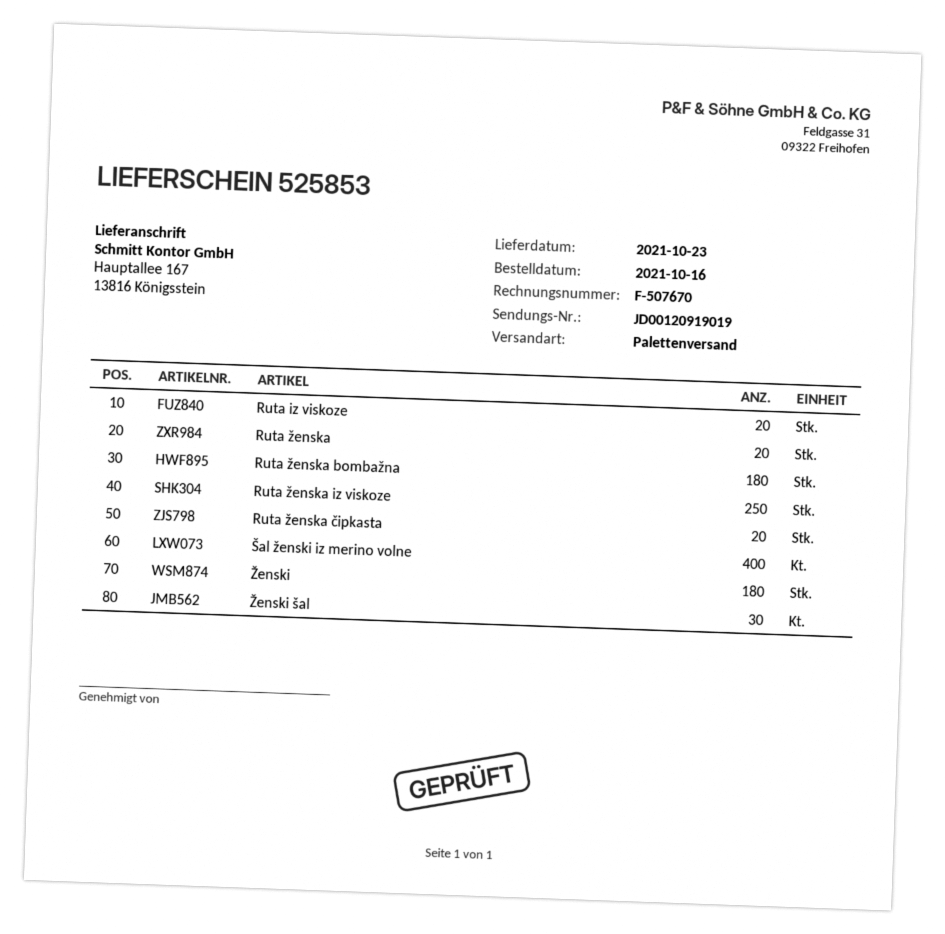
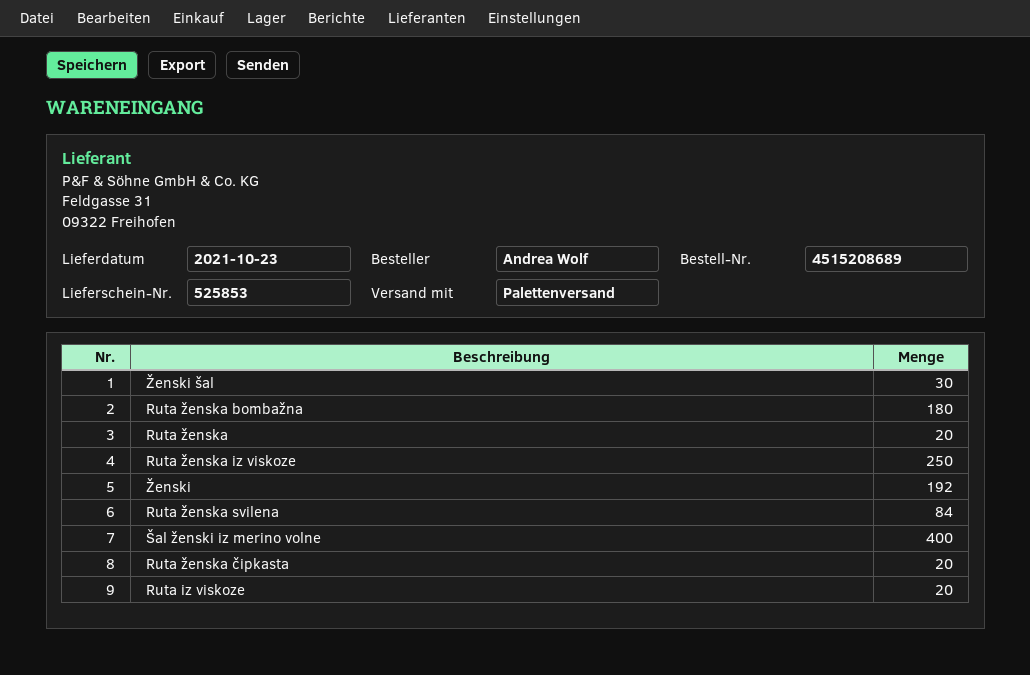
Ženski: 180 -> 192
Ruta ženska svilena: none -> 84

